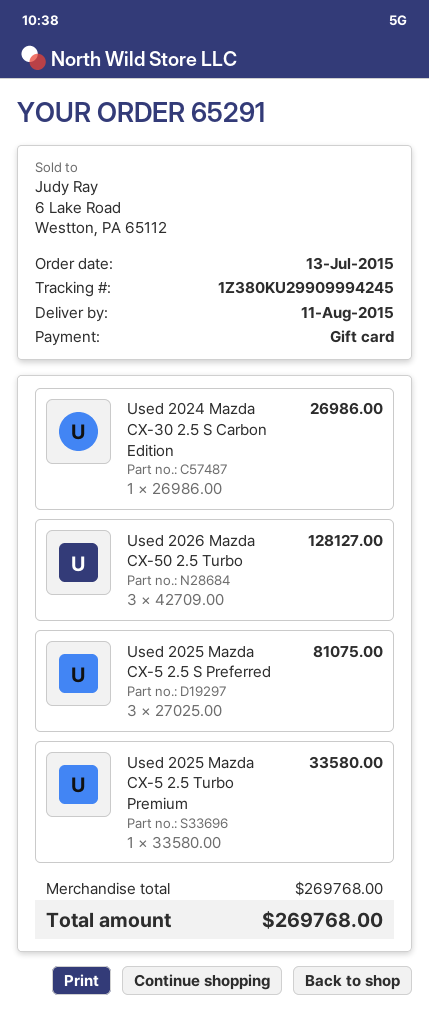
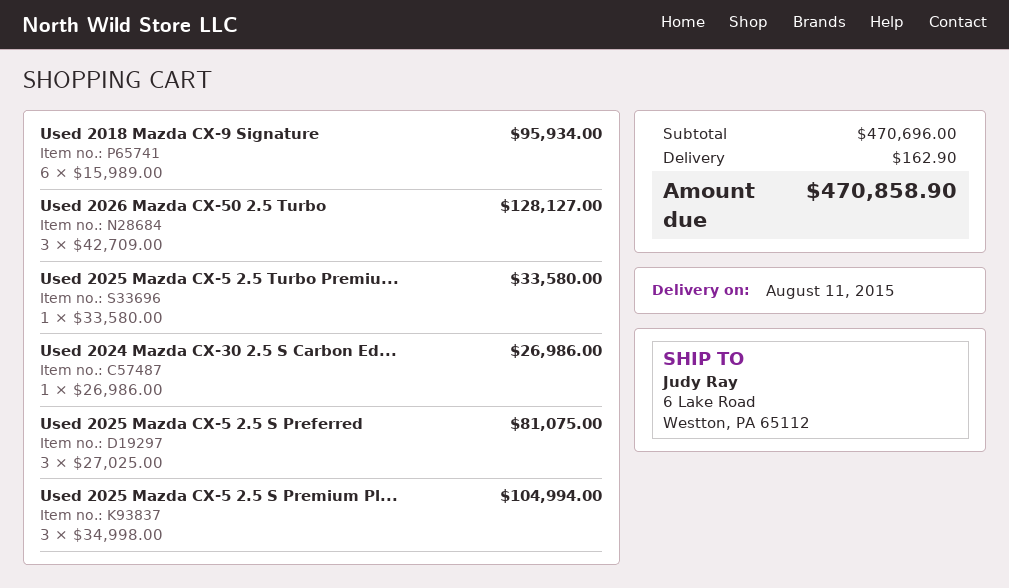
Used 2018 Mazda CX-9 Signature: none -> 6 x 15989.00 = 95934.00
Used 2025 Mazda CX-5 2.5 S Premium Pl...: none -> 3 x 34998.00 = 104994.00
subtotal: 269768.00 -> 470696.00
shipping: none -> 162.90
total: 269768.00 -> 470858.90

